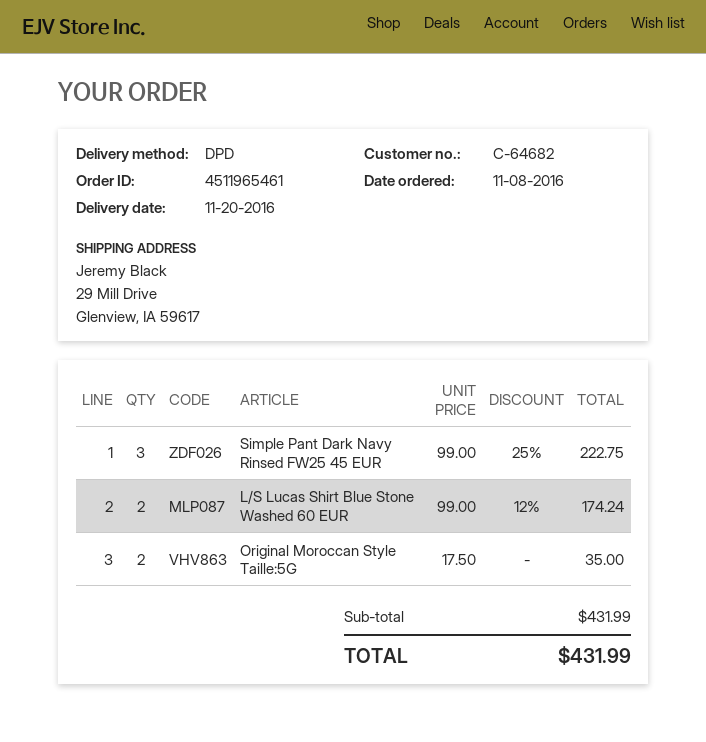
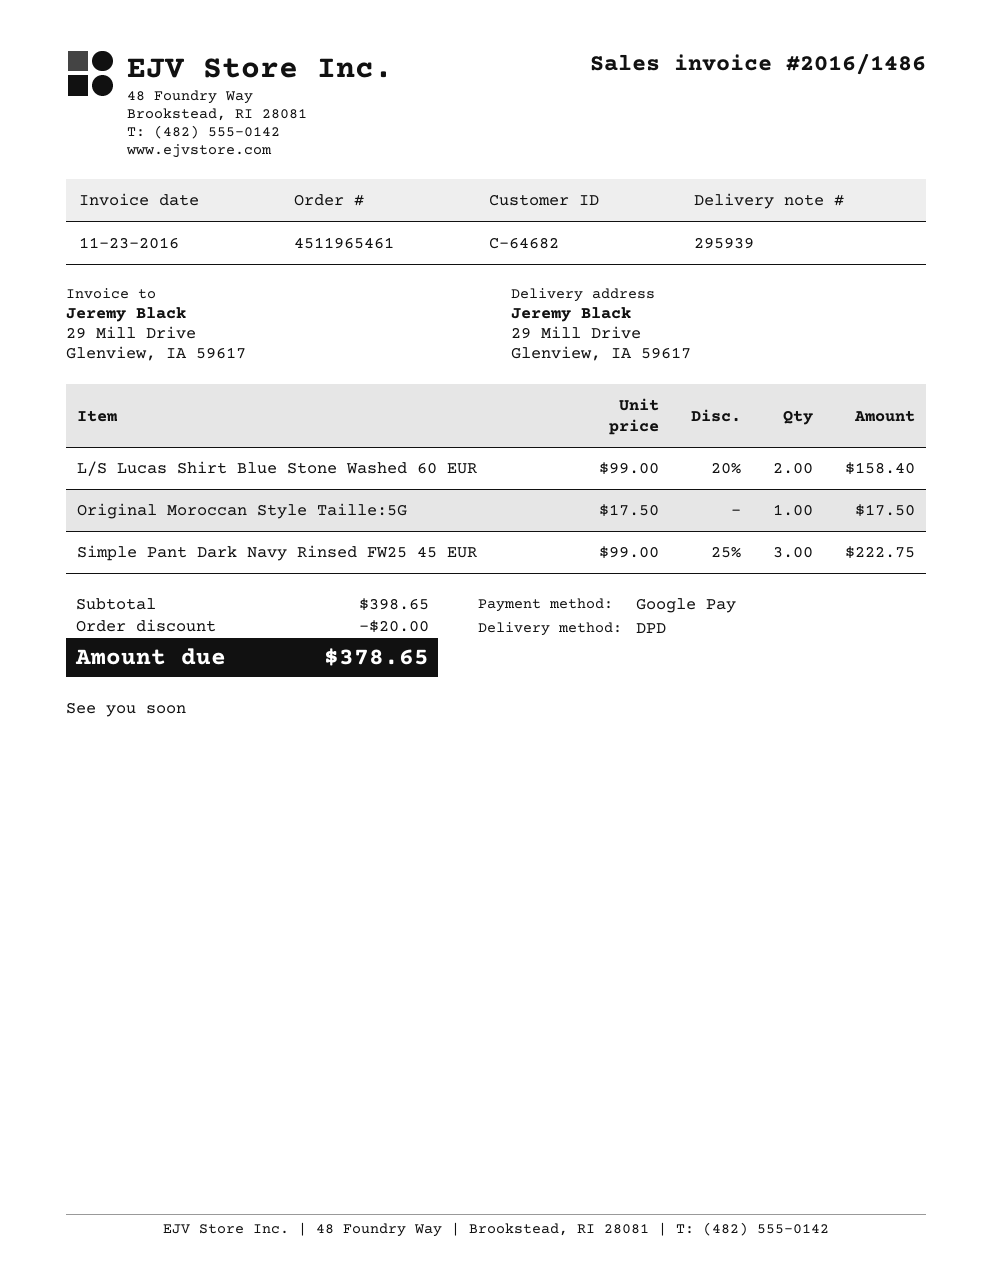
L/S Lucas Shirt Blue Stone Washed 60 EUR: 2 x 99.00 - 12% = 174.24 -> 2 x 99.00 - 20% = 158.40
Original Moroccan Style Taille:5G: 2 x 17.50 = 35.00 -> 1 x 17.50 = 17.50
subtotal: 431.99 -> 398.65
discount: none -> 20.00
total: 431.99 -> 378.65

